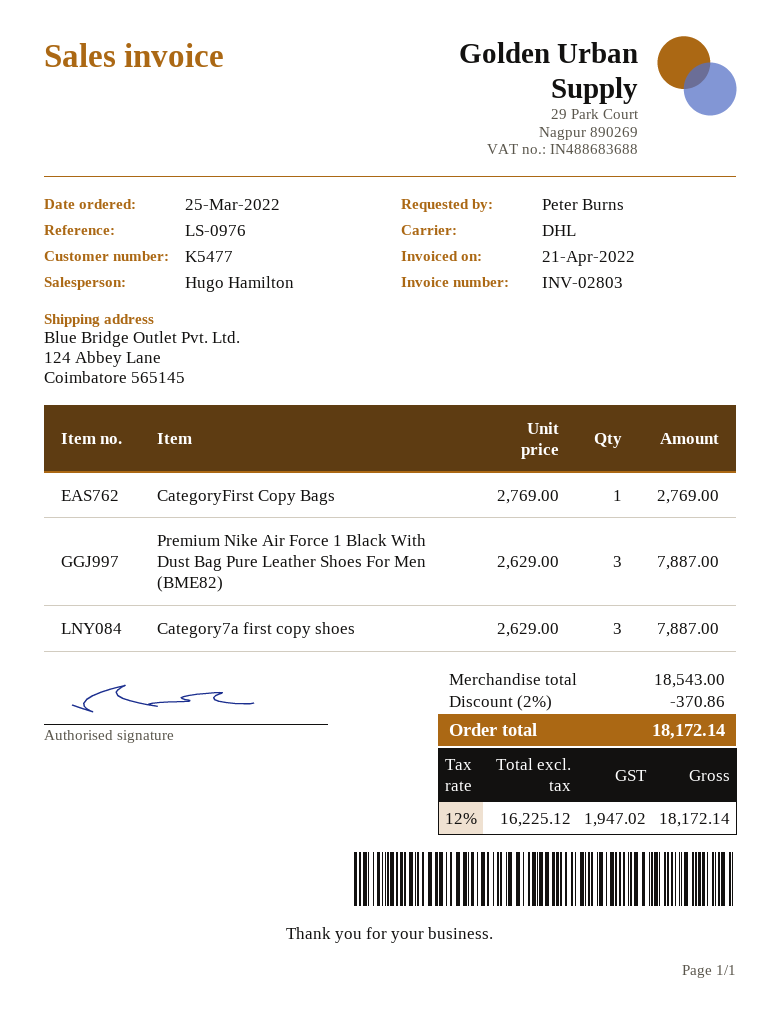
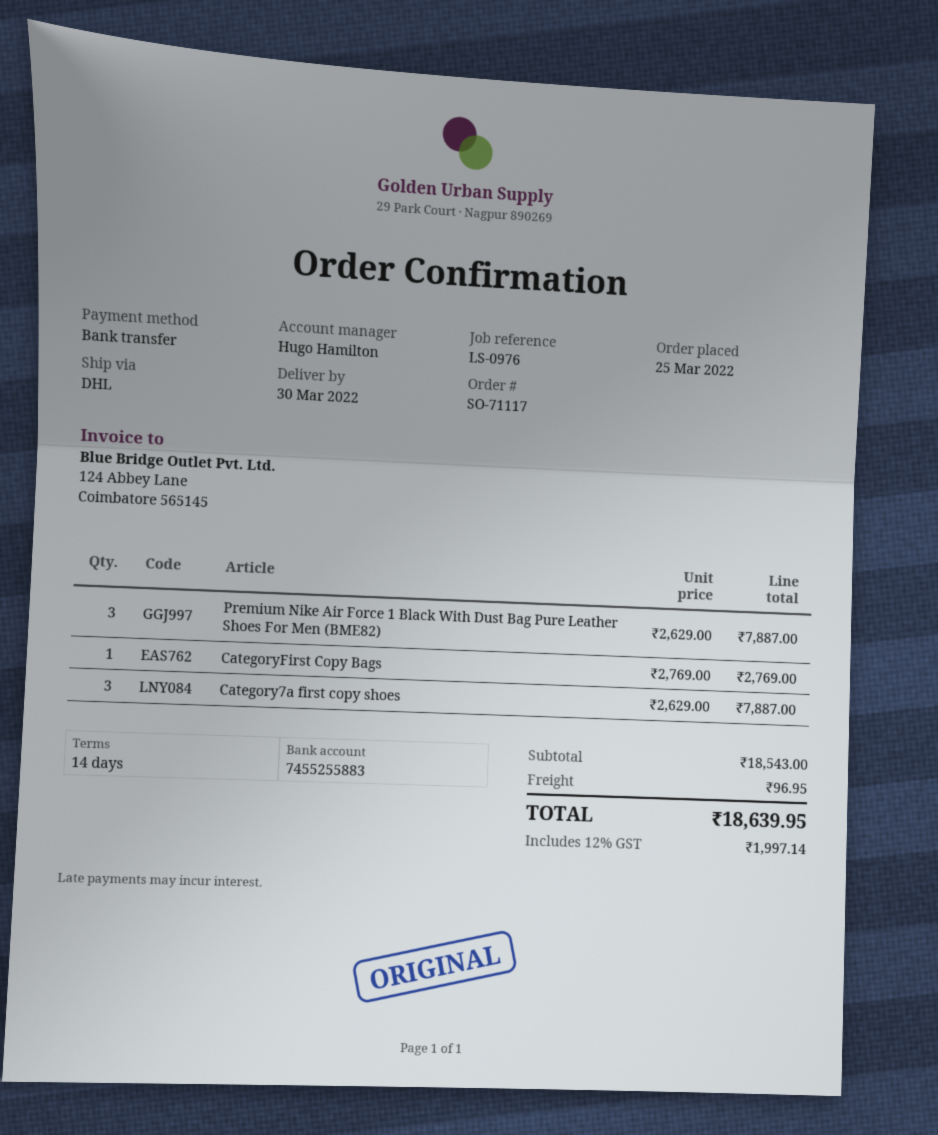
discount: 2% = 370.86 -> none
shipping: none -> 96.95
tax: 12% = 1947.02 -> 12% = 1997.14
total: 18172.14 -> 18639.95

